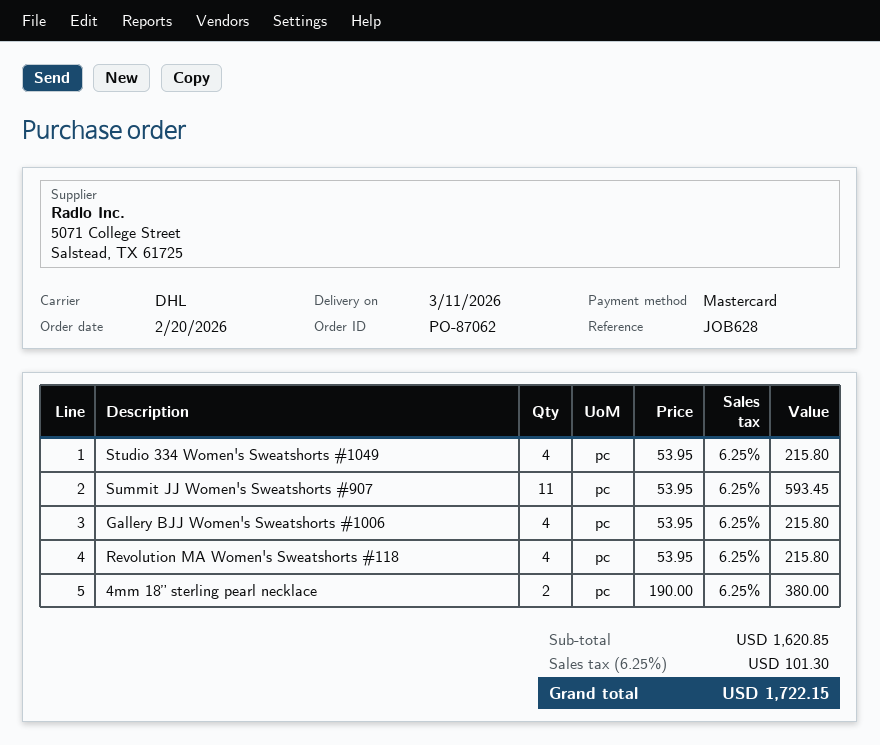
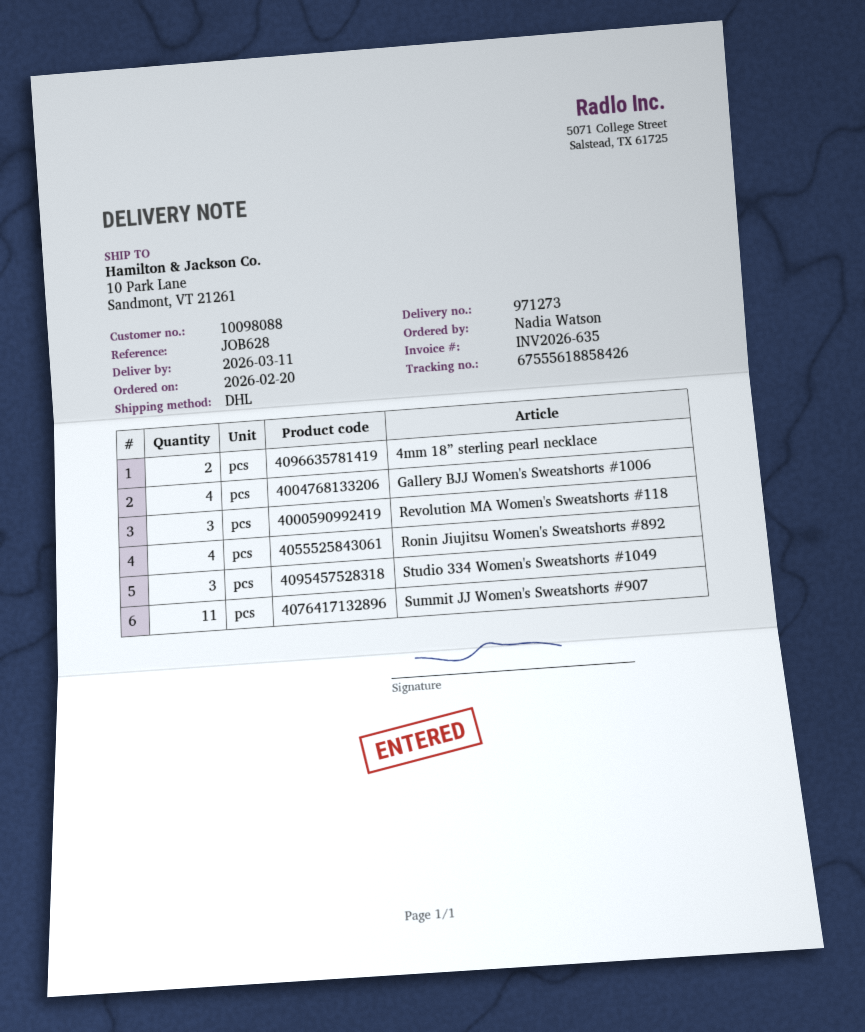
Studio 334 Women's Sweatshorts #1049: 4 -> 3
Revolution MA Women's Sweatshorts #118: 4 -> 3
Ronin Jiujitsu Women's Sweatshorts #892: none -> 4

